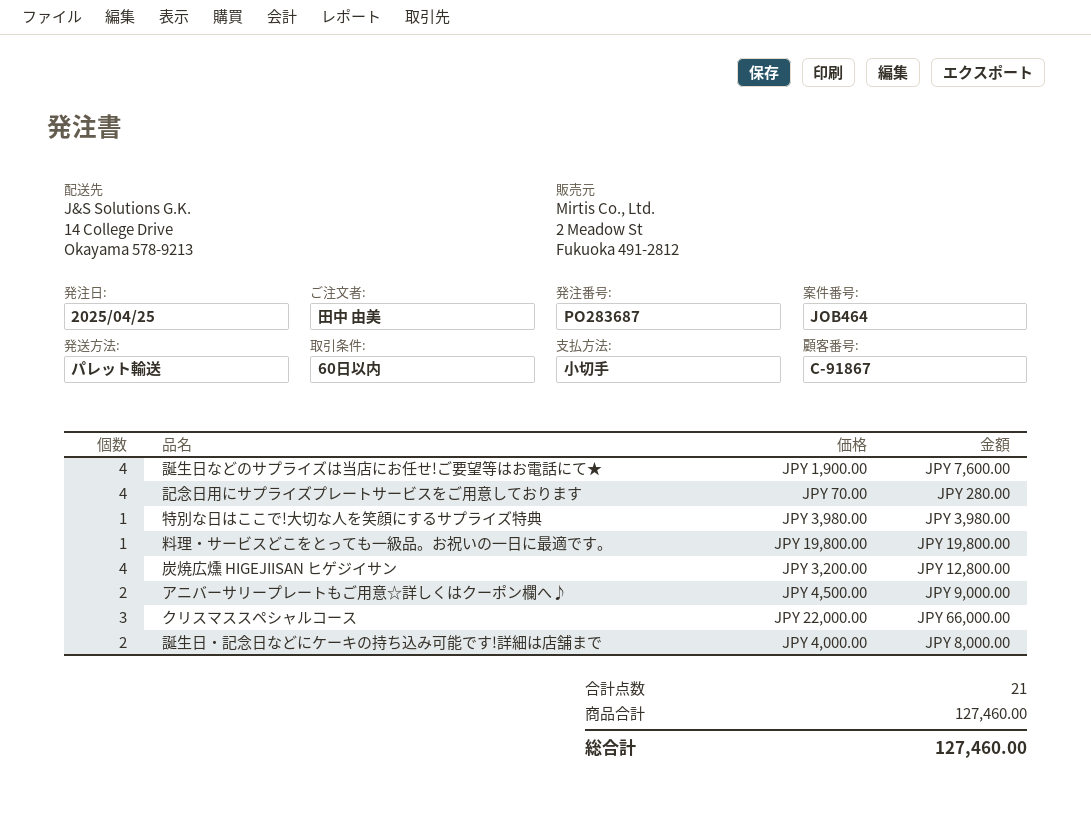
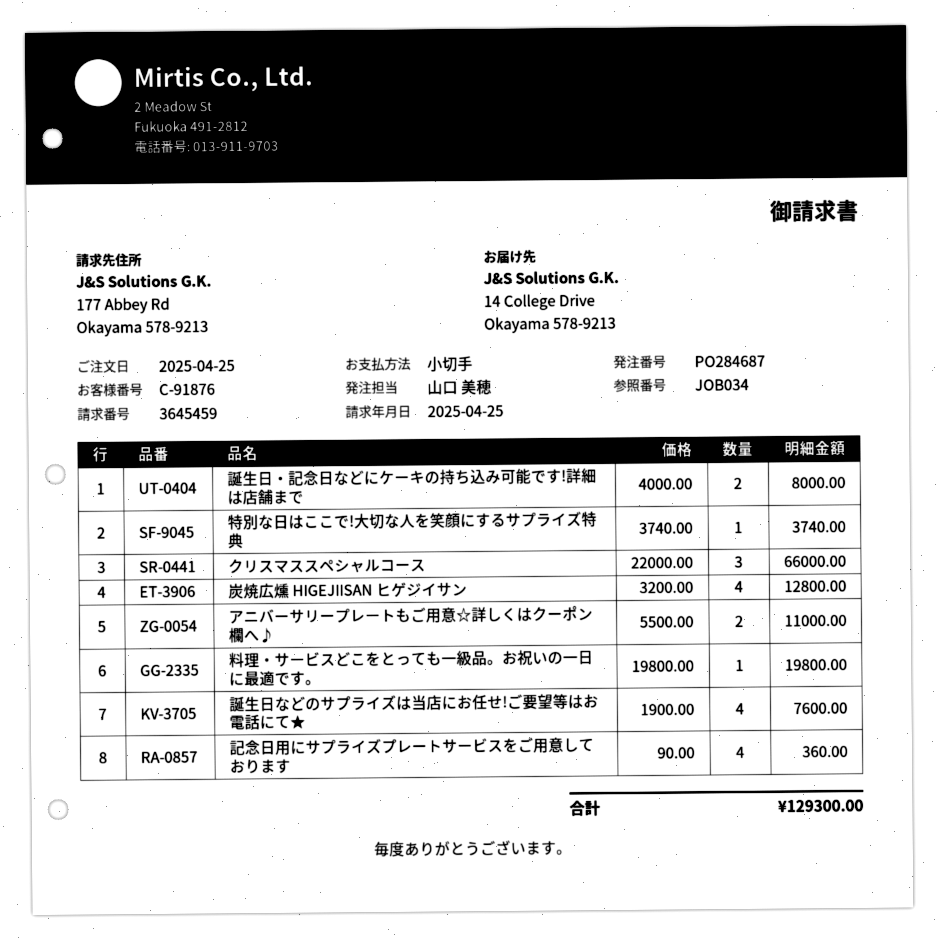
order number: PO283687 -> PO284687
customer number: C-91867 -> C-91876
reference: JOB464 -> JOB034
ordered by: 田中 由美 -> 山口 美穂
記念日用にサプライズプレートサービスをご用意しております: 4 x 70.00 = 280.00 -> 4 x 90.00 = 360.00
特別な日はここで!大切な人を笑顔にするサプライズ特典: 1 x 3980.00 = 3980.00 -> 1 x 3740.00 = 3740.00
アニバーサリープレートもご用意☆詳しくはクーポン欄へ♪: 2 x 4500.00 = 9000.00 -> 2 x 5500.00 = 11000.00
total: 127460.00 -> 129300.00

